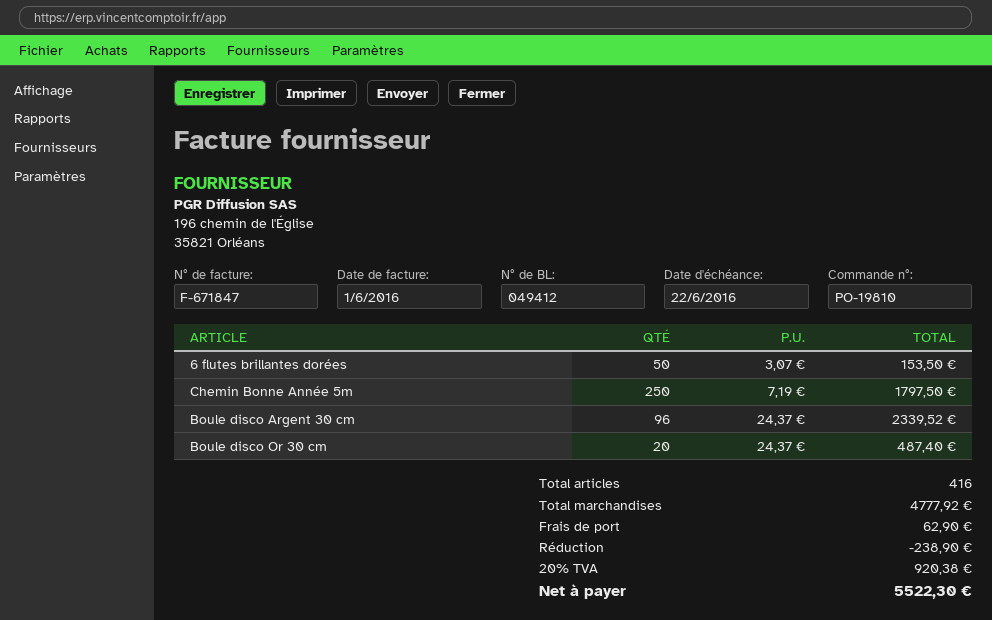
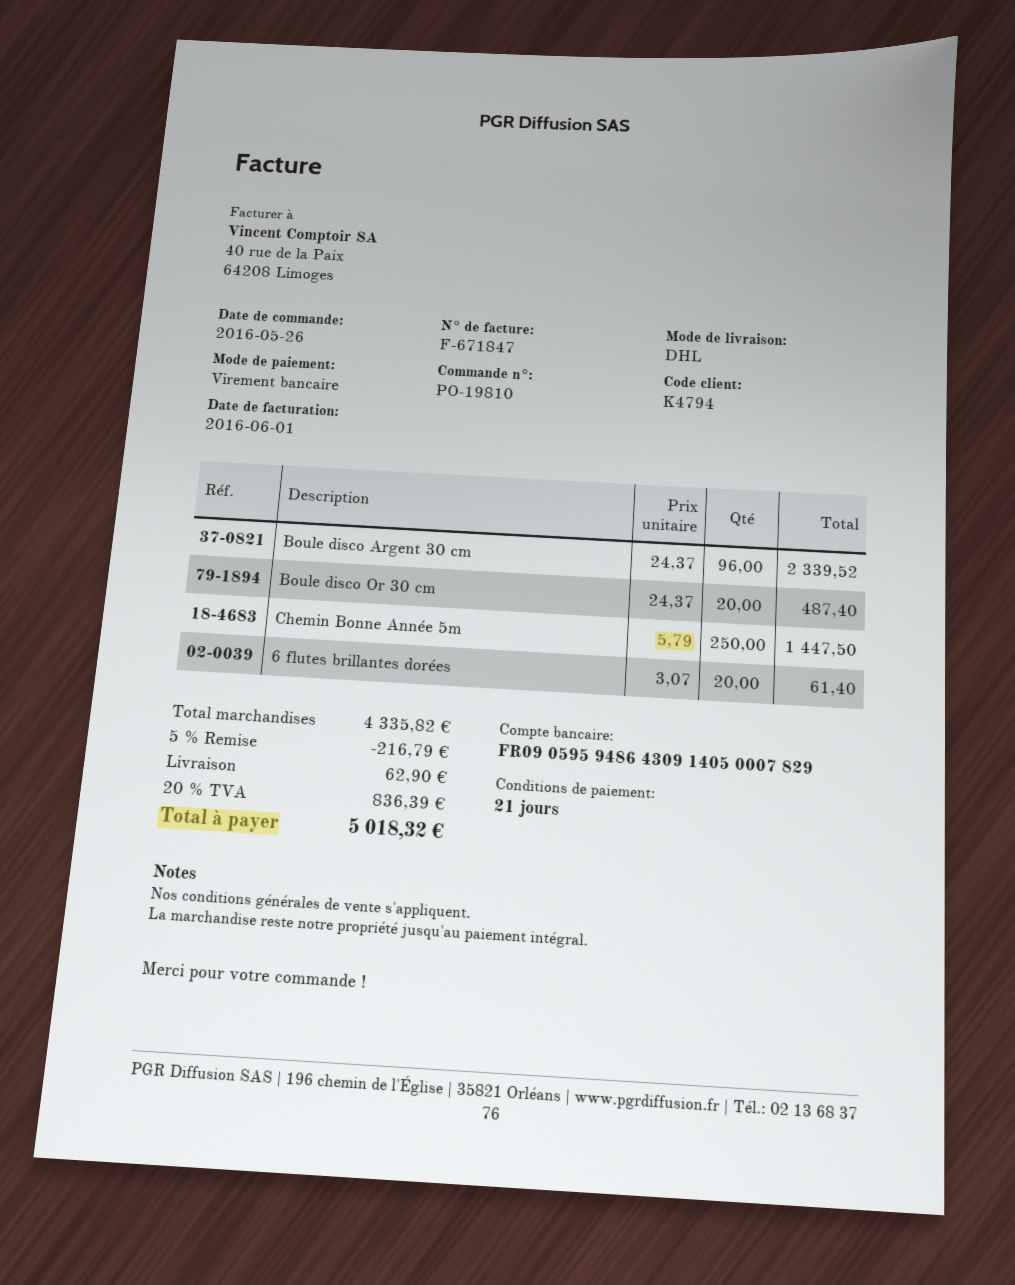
6 flutes brillantes dorées: 50 x 3.07 = 153.50 -> 20 x 3.07 = 61.40
Chemin Bonne Année 5m: 250 x 7.19 = 1797.50 -> 250 x 5.79 = 1447.50
subtotal: 4777.92 -> 4335.82
discount: 238.90 -> 216.79
tax: 20% = 920.38 -> 20% = 836.39
total: 5522.30 -> 5018.32

